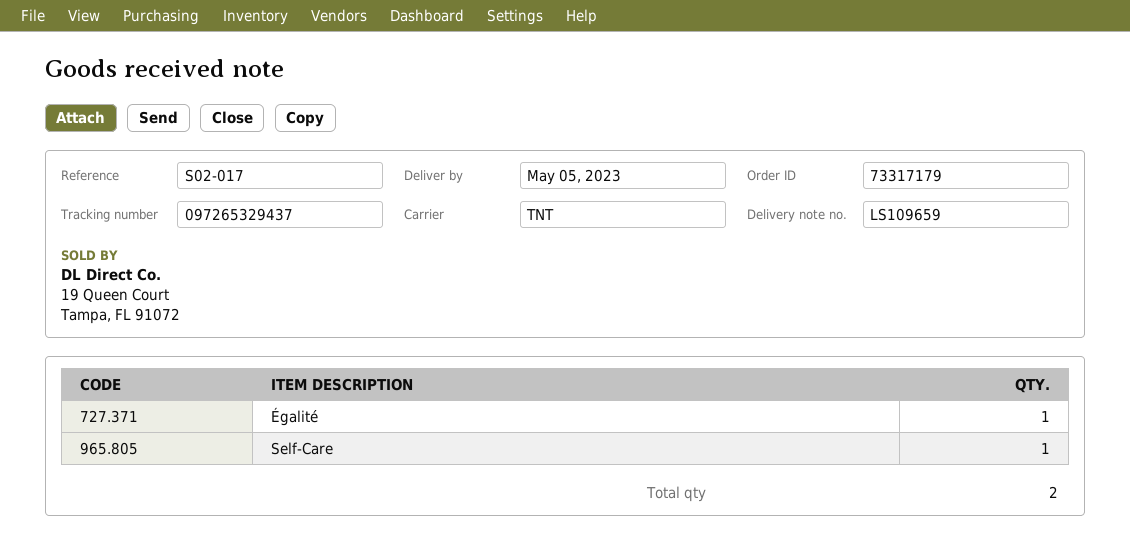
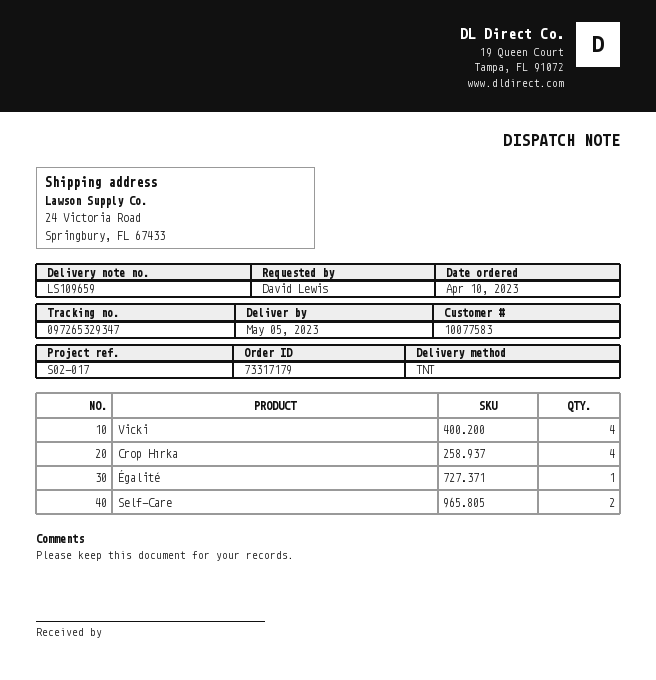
tracking number: 097265329437 -> 097265329347
Self-Care: 1 -> 2
Vicki: none -> 4
Crop Hırka: none -> 4

